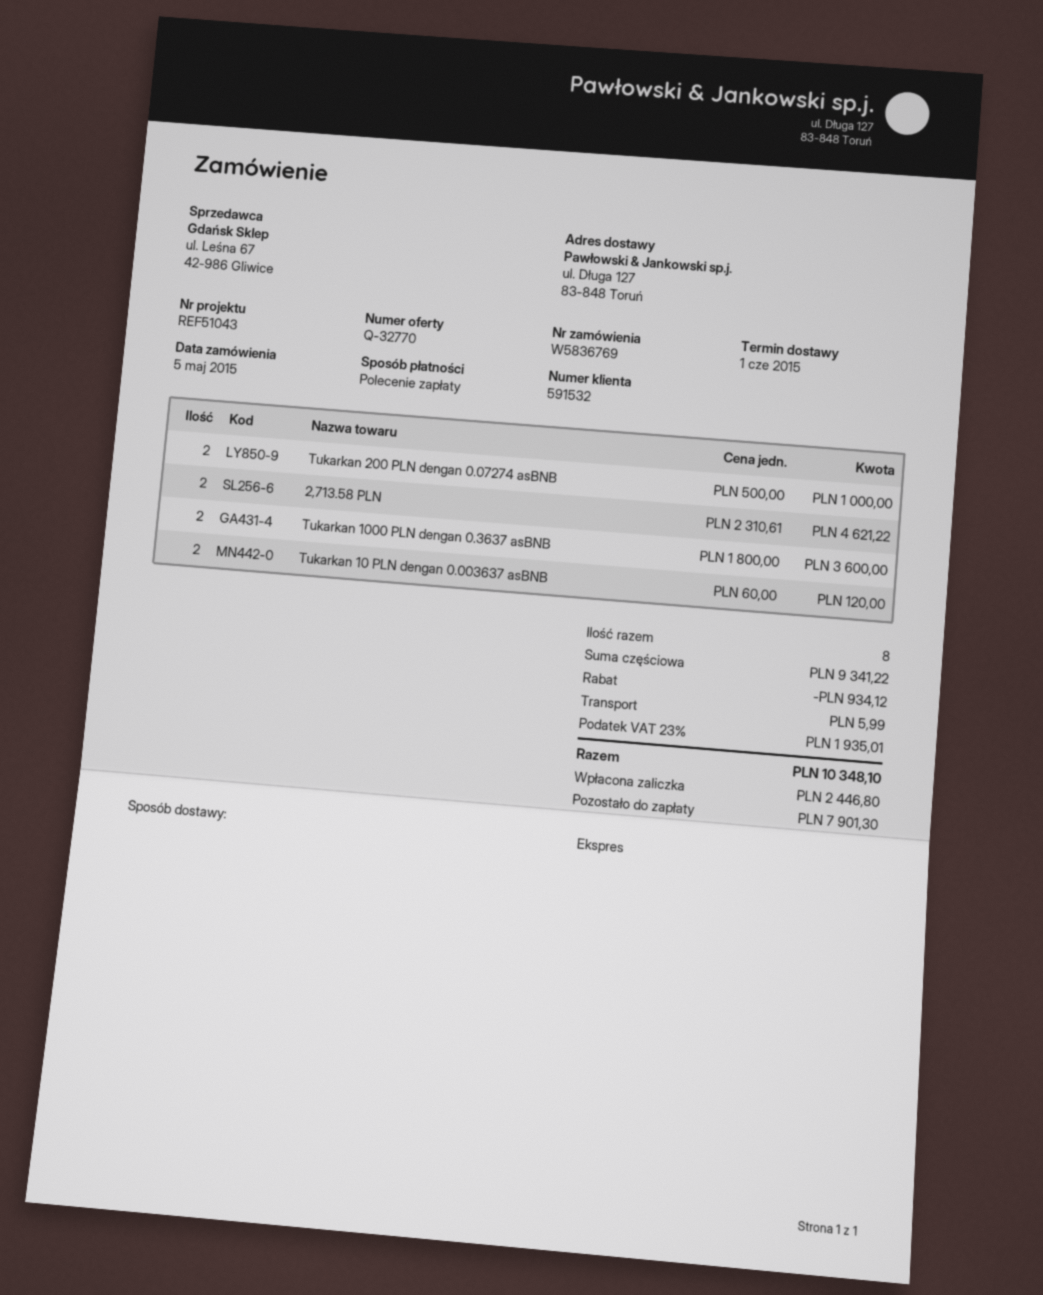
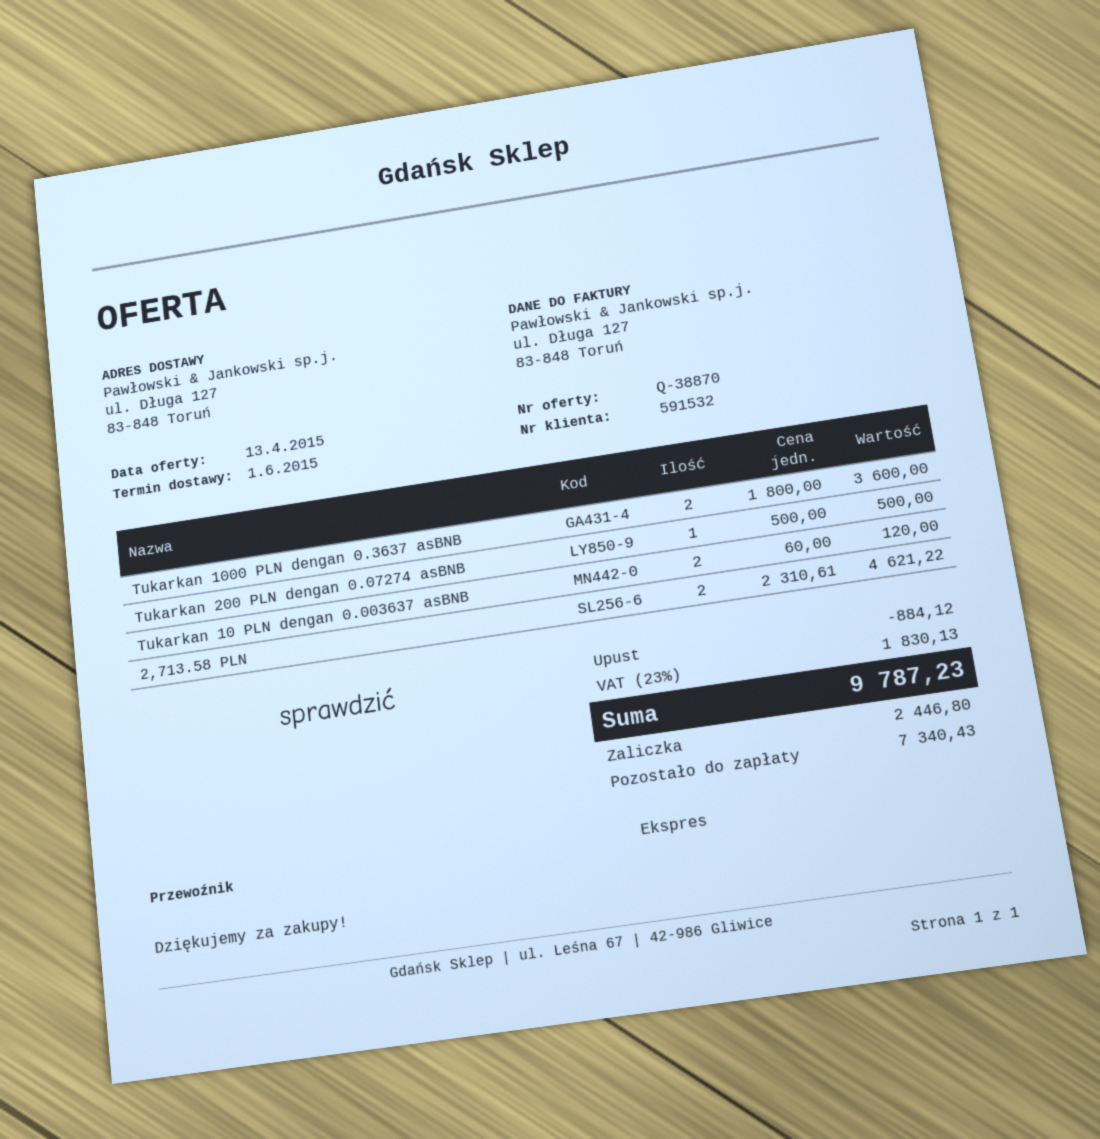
quote number: Q-32770 -> Q-38870
Tukarkan 200 PLN dengan 0.07274 asBNB: 2 x 500.00 = 1000.00 -> 1 x 500.00 = 500.00
discount: 934.12 -> 884.12
shipping: 5.99 -> none
tax: 23% = 1935.01 -> 23% = 1830.13
total: 10348.10 -> 9787.23
balance: 7901.30 -> 7340.43

